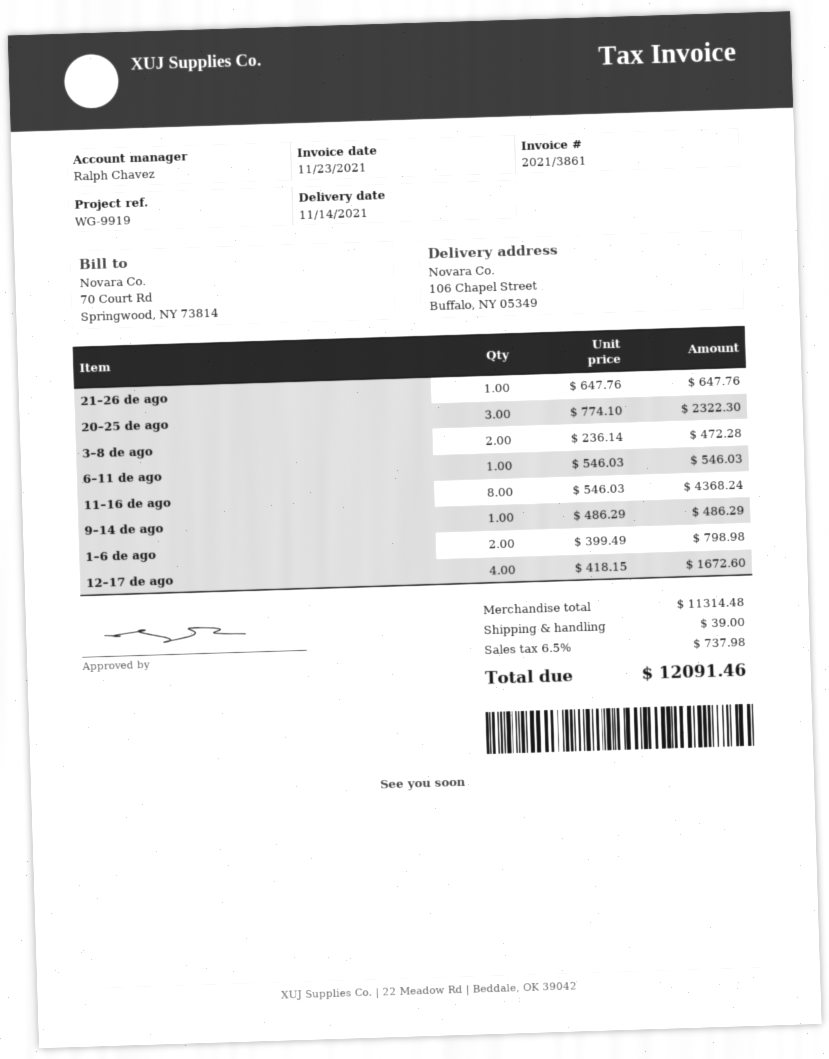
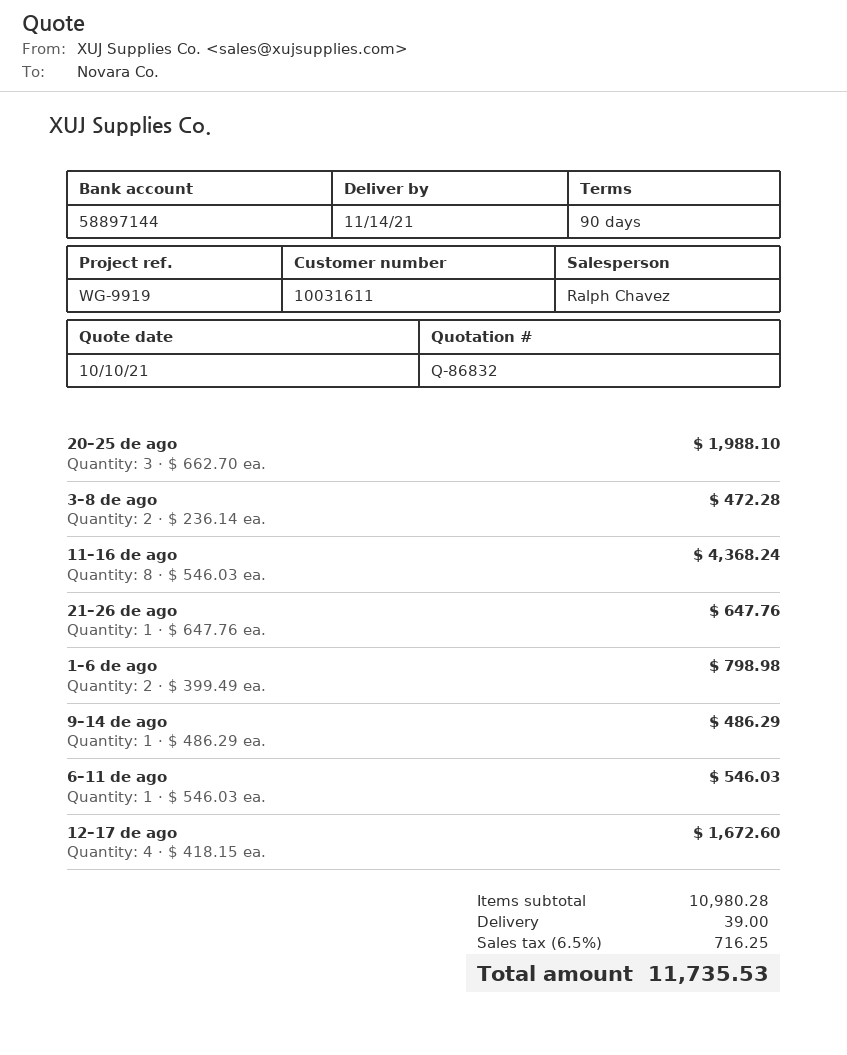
20–25 de ago: 3 x 774.10 = 2322.30 -> 3 x 662.70 = 1988.10
subtotal: 11314.48 -> 10980.28
tax: 6.5% = 737.98 -> 6.5% = 716.25
total: 12091.46 -> 11735.53

